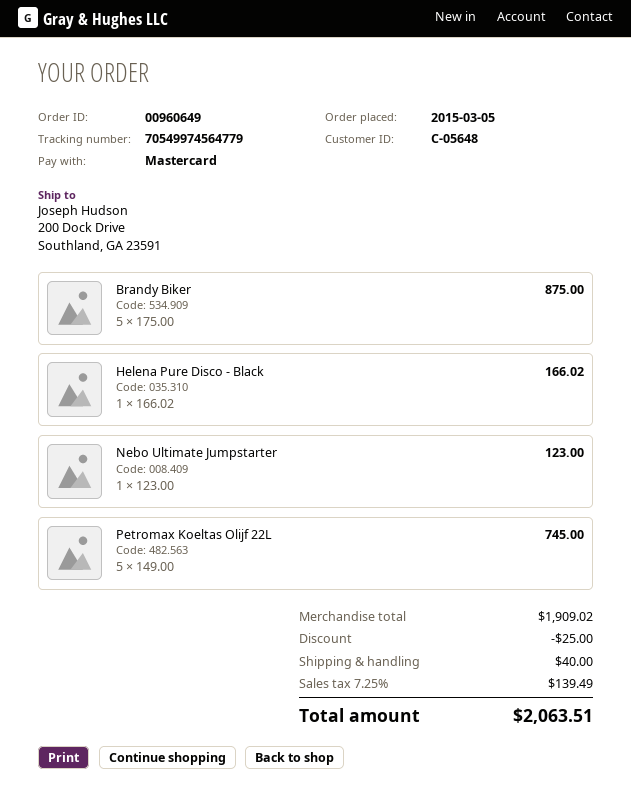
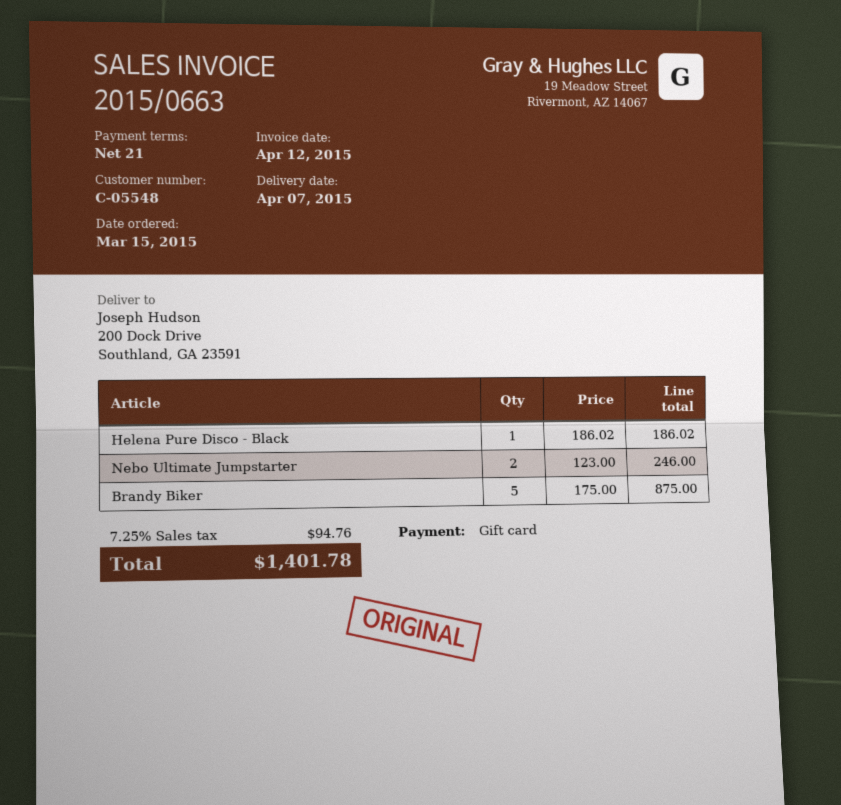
order date: 2015-03-05 -> 2015-03-15
customer number: C-05648 -> C-05548
payment method: Mastercard -> gift card
Helena Pure Disco - Black: 1 x 166.02 = 166.02 -> 1 x 186.02 = 186.02
Nebo Ultimate Jumpstarter: 1 x 123.00 = 123.00 -> 2 x 123.00 = 246.00
Petromax Koeltas Olijf 22L: 5 x 149.00 = 745.00 -> none
discount: 25.00 -> none
shipping: 40.00 -> none
tax: 7.25% = 139.49 -> 7.25% = 94.76
total: 2063.51 -> 1401.78

